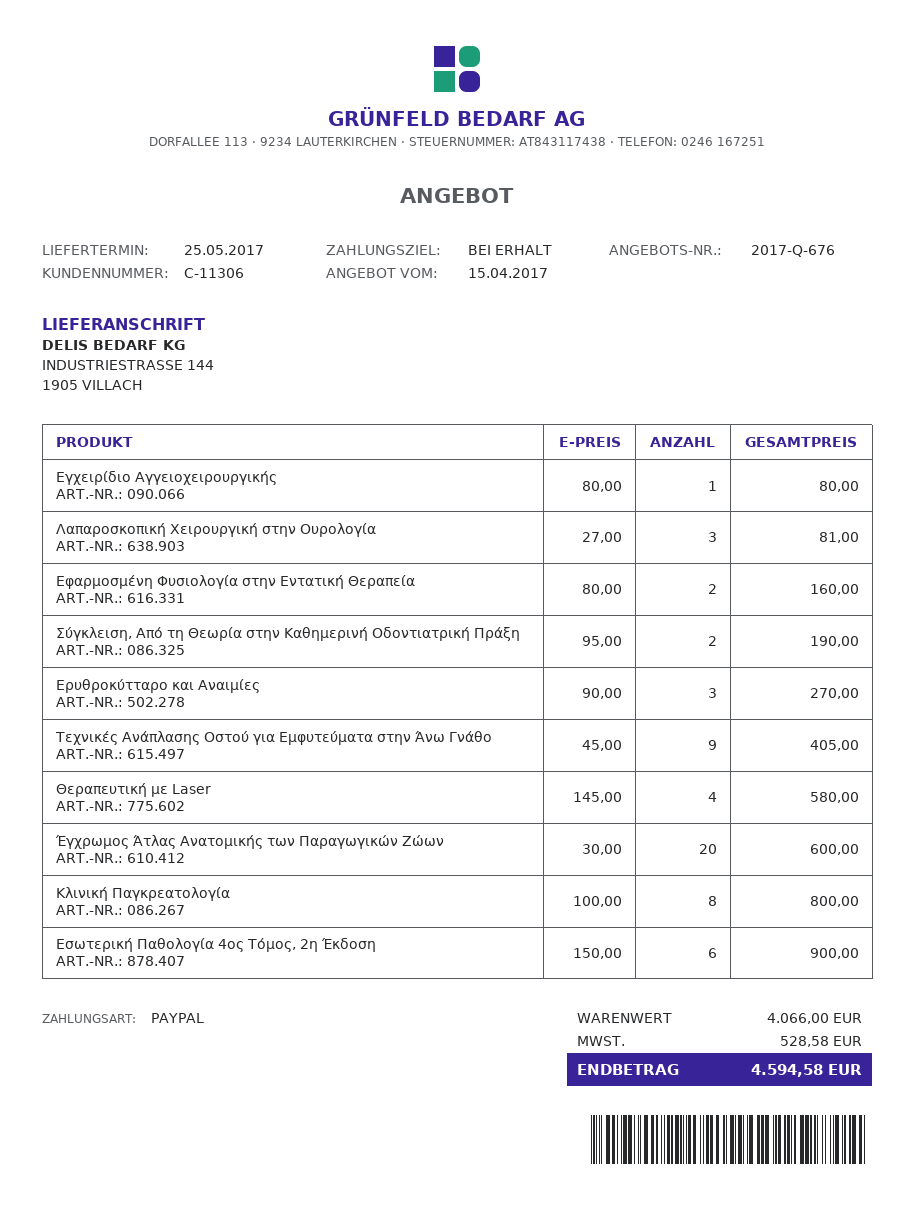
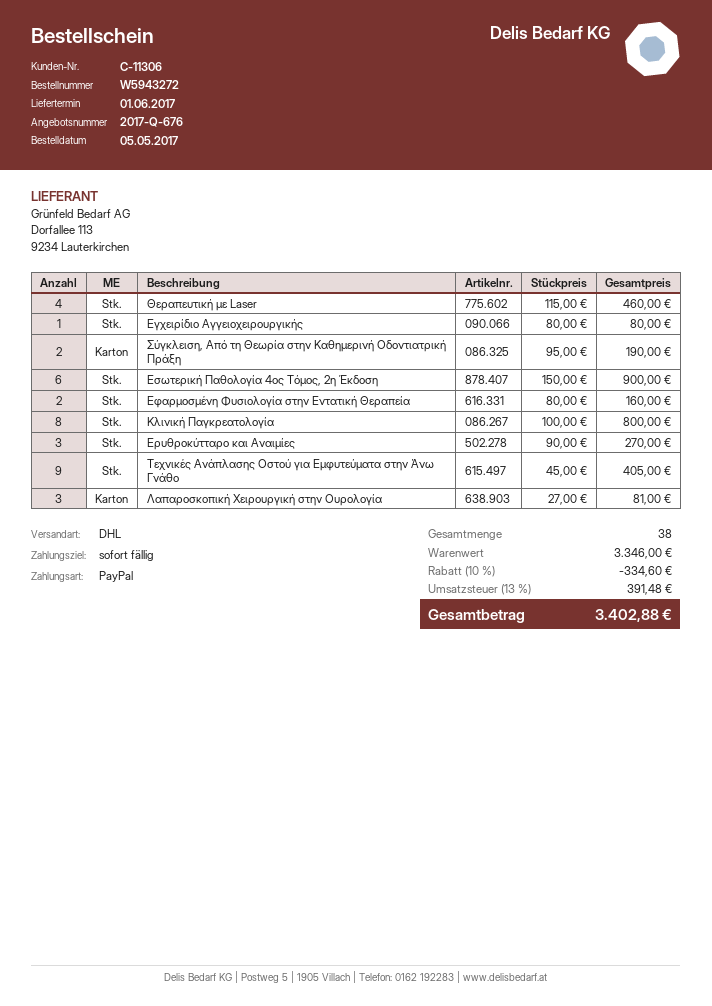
delivery date: 2017-05-25 -> 2017-06-01
Θεραπευτική με Laser: 4 x 145.00 = 580.00 -> 4 x 115.00 = 460.00
Έγχρωμος Άτλας Ανατομικής των Παραγωγικών Ζώων: 20 x 30.00 = 600.00 -> none
subtotal: 4066.00 -> 3346.00
discount: none -> 10% = 334.60
tax: 528.58 -> 391.48
total: 4594.58 -> 3402.88

